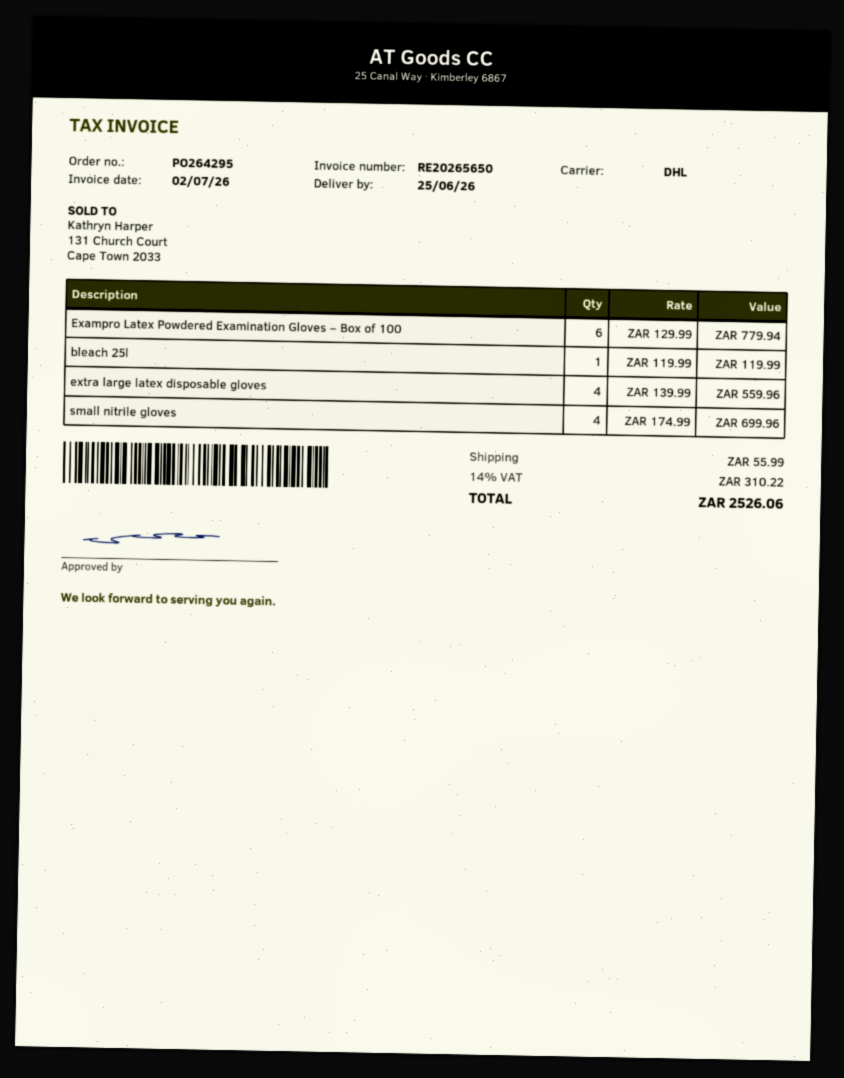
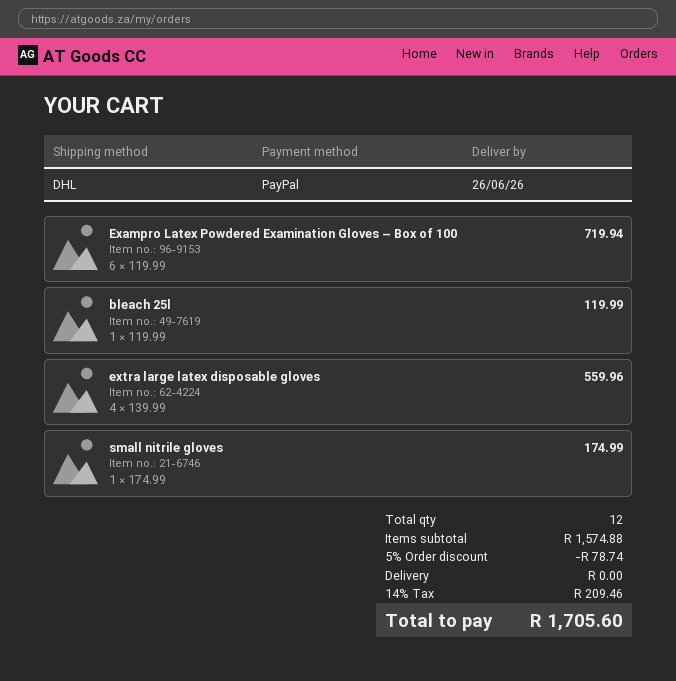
delivery date: 2026-06-25 -> 2026-06-26
Exampro Latex Powdered Examination Gloves – Box of 100: 6 x 129.99 = 779.94 -> 6 x 119.99 = 719.94
small nitrile gloves: 4 x 174.99 = 699.96 -> 1 x 174.99 = 174.99
discount: none -> 5% = 78.74
shipping: 55.99 -> 0.00
tax: 14% = 310.22 -> 14% = 209.46
total: 2526.06 -> 1705.60

